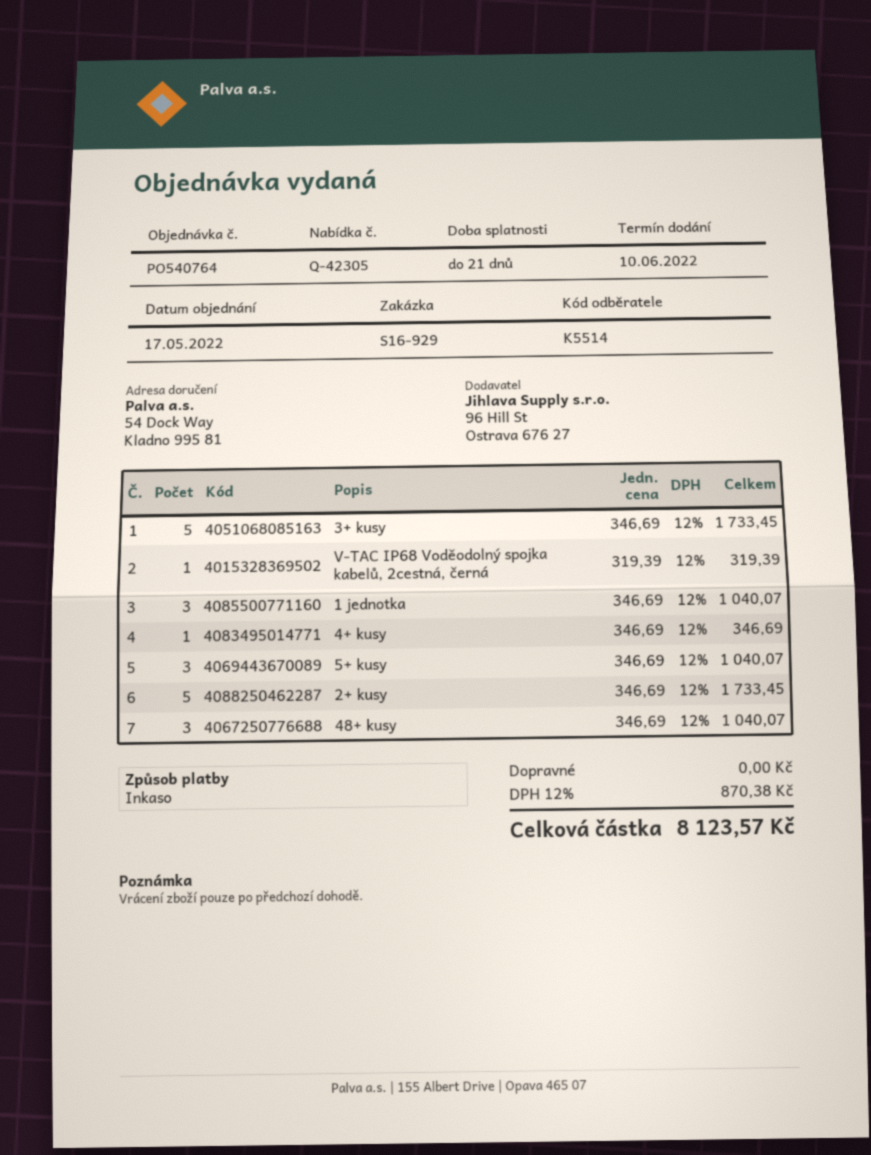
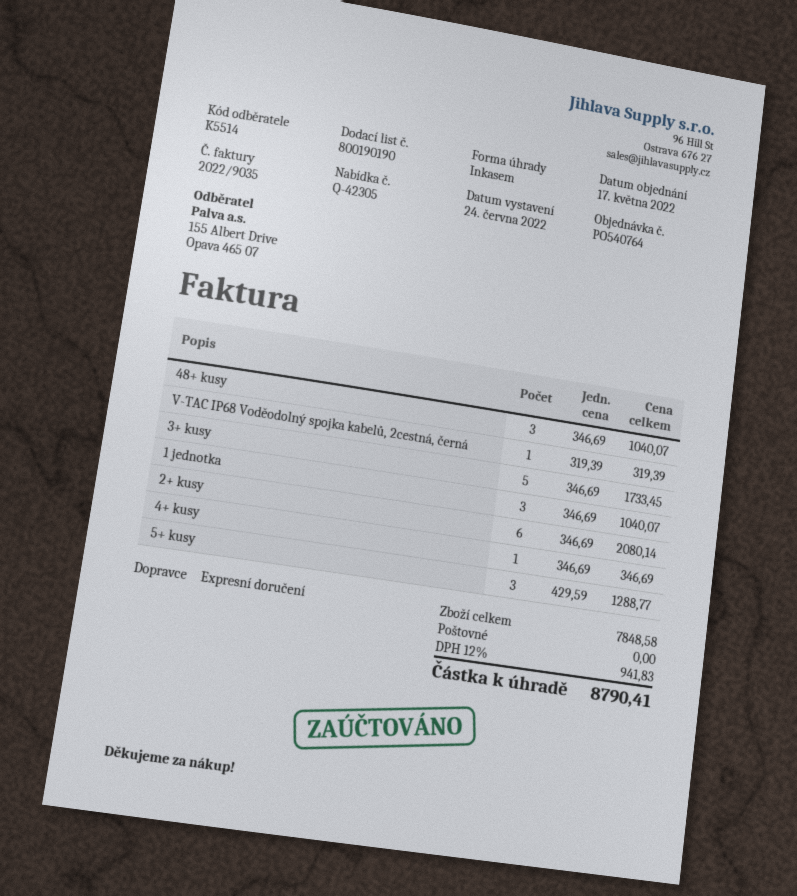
5+ kusy: 3 x 346.69 = 1040.07 -> 3 x 429.59 = 1288.77
2+ kusy: 5 x 346.69 = 1733.45 -> 6 x 346.69 = 2080.14
tax: 12% = 870.38 -> 12% = 941.83
total: 8123.57 -> 8790.41

